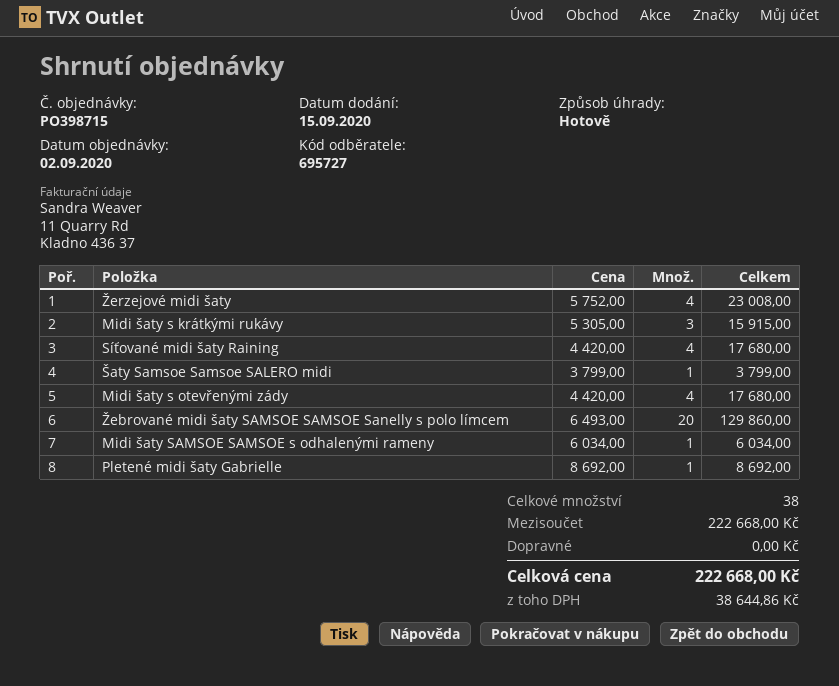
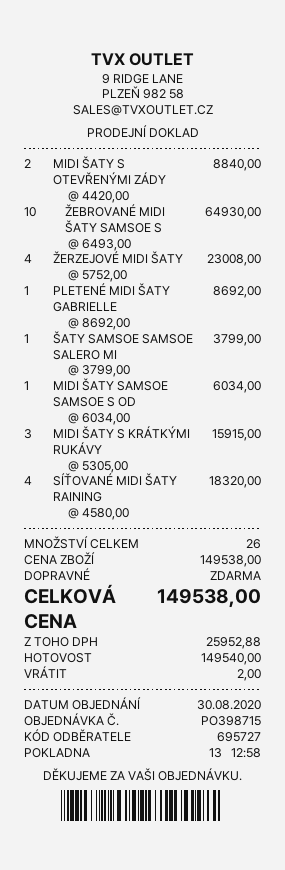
order date: 2020-09-02 -> 2020-08-30
Síťované midi šaty Raining: 4 x 4420.00 = 17680.00 -> 4 x 4580.00 = 18320.00
Midi šaty s otevřenými zády: 4 x 4420.00 = 17680.00 -> 2 x 4420.00 = 8840.00
Žebrované midi šaty SAMSOE SAMSOE Sanelly s polo límcem: 20 x 6493.00 = 129860.00 -> 10 x 6493.00 = 64930.00
total quantity: 38 -> 26
subtotal: 222668.00 -> 149538.00
tax: 38644.86 -> 25952.88
total: 222668.00 -> 149538.00

